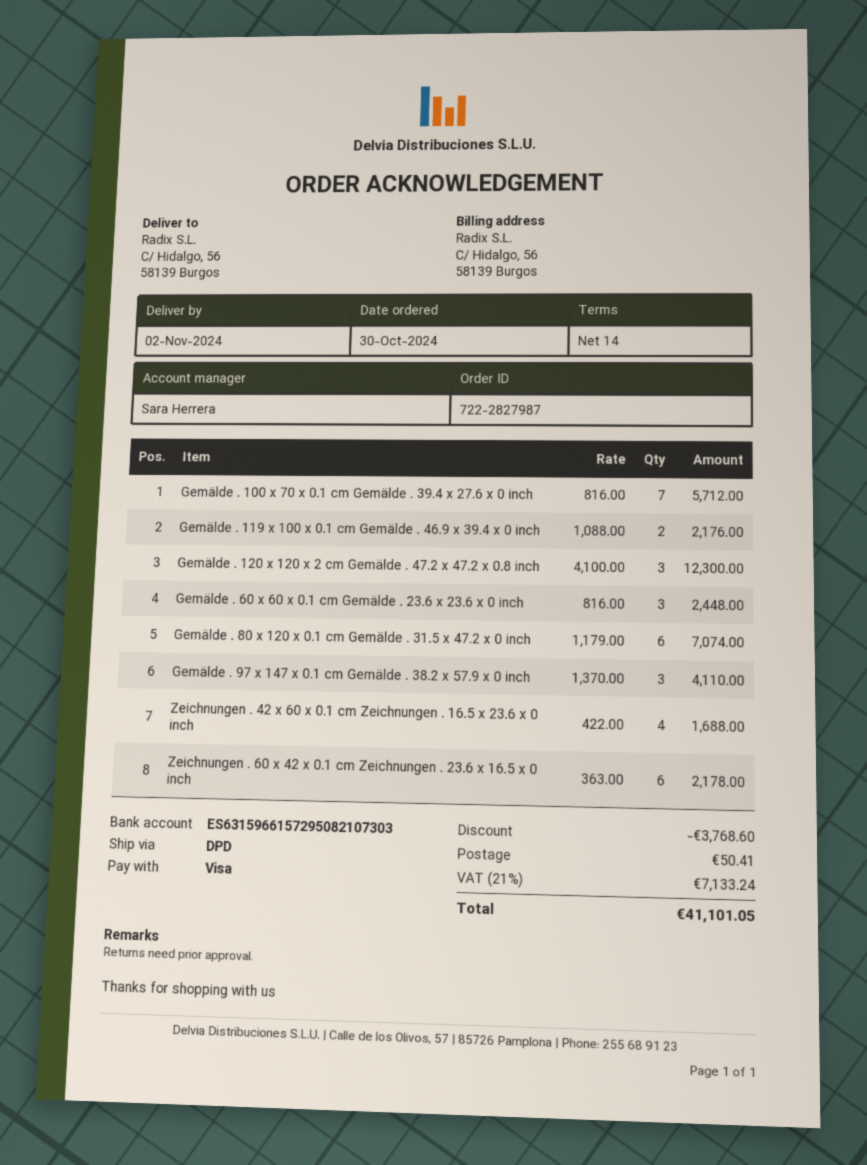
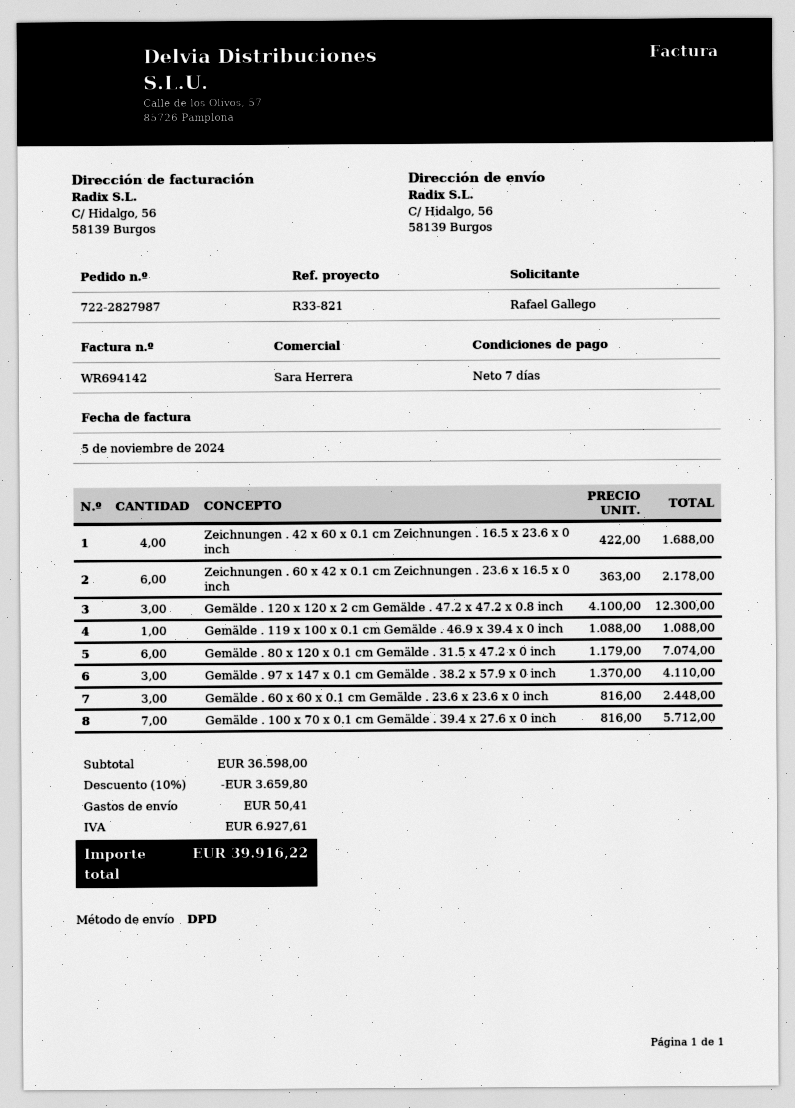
payment terms: 14 days -> 7 days
Gemälde . 119 x 100 x 0.1 cm Gemälde . 46.9 x 39.4 x 0 inch: 2 x 1088.00 = 2176.00 -> 1 x 1088.00 = 1088.00
discount: 3768.60 -> 3659.80
tax: 7133.24 -> 6927.61
total: 41101.05 -> 39916.22

